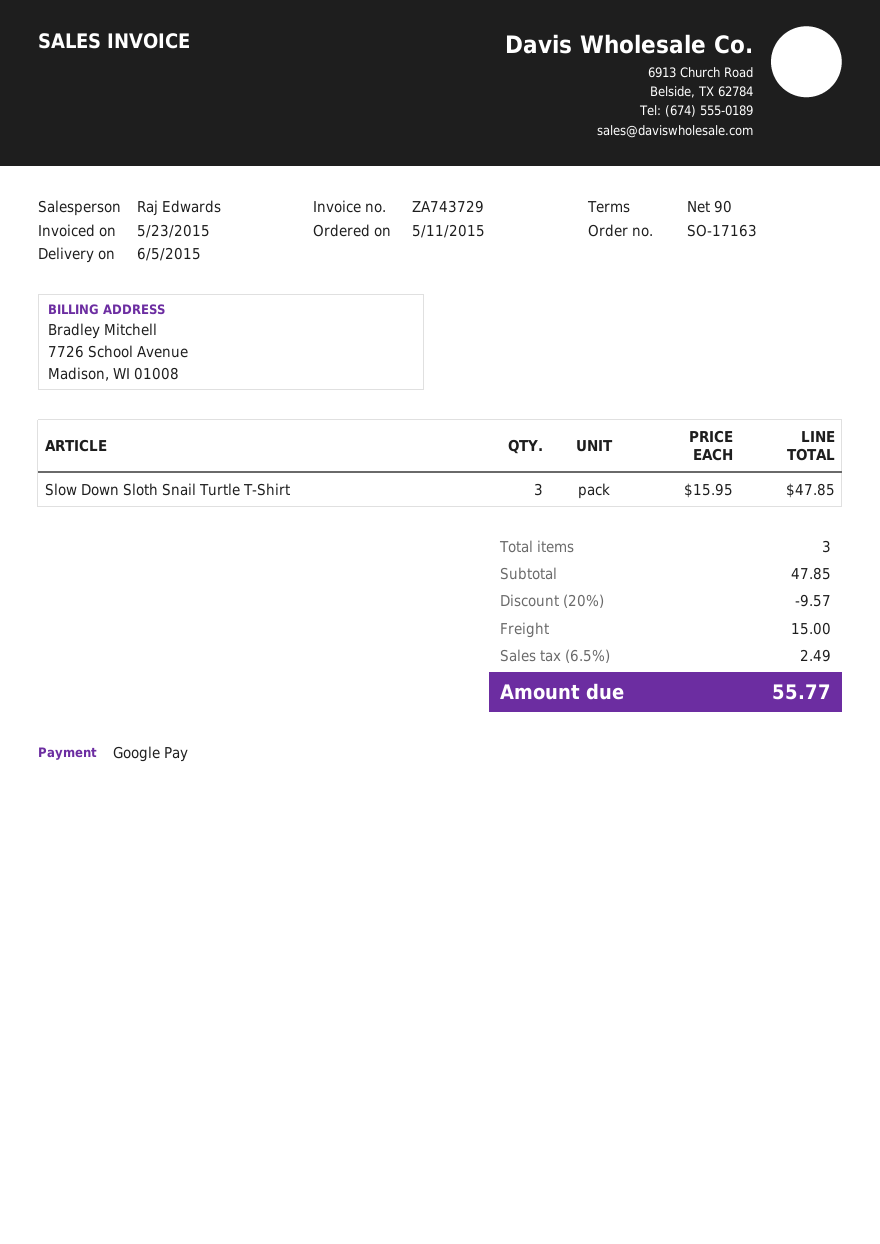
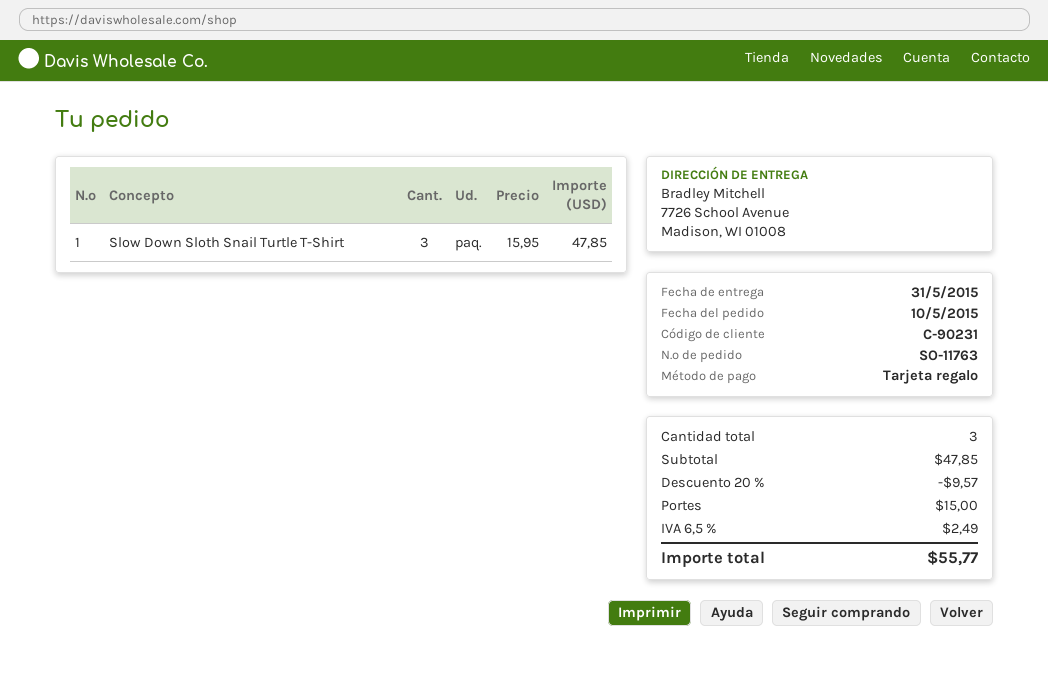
order number: SO-17163 -> SO-11763
order date: 2015-05-11 -> 2015-05-10
delivery date: 2015-06-05 -> 2015-05-31
payment method: Google Pay -> gift card

